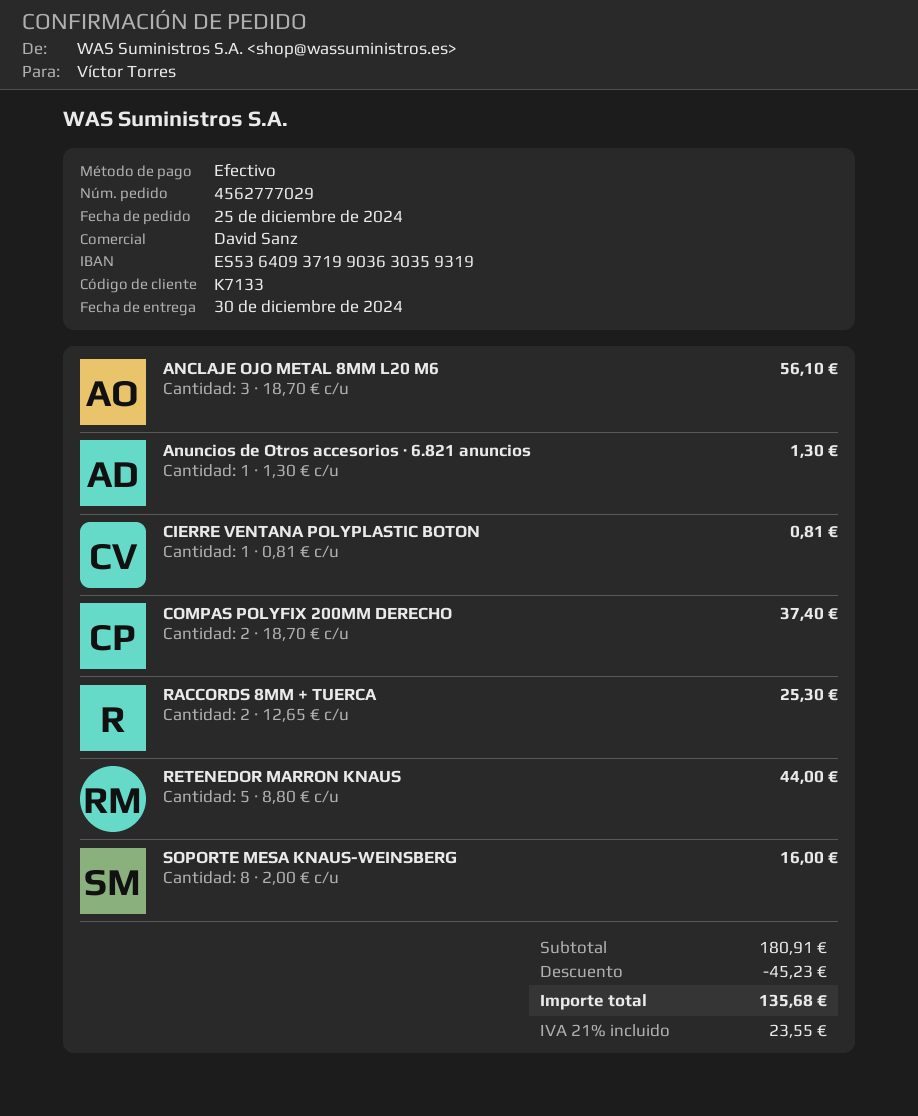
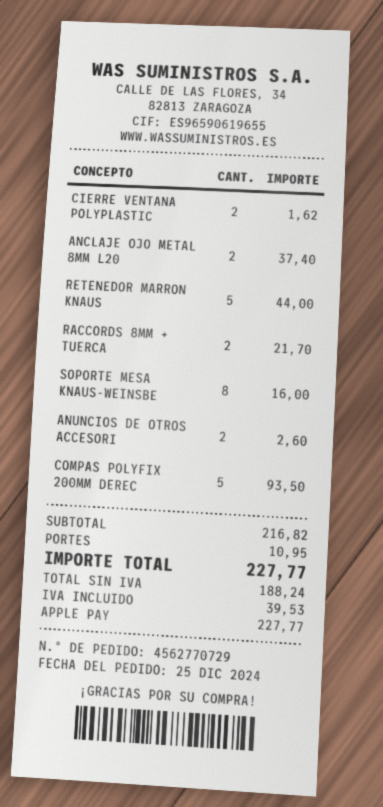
order number: 4562777029 -> 4562770729
payment method: cash -> Apple Pay
ANCLAJE OJO METAL 8MM L20 M6: 3 for 56.10 -> 2 for 37.40
Anuncios de Otros accesorios · 6.821 anuncios: 1 for 1.30 -> 2 for 2.60
CIERRE VENTANA POLYPLASTIC BOTON: 1 for 0.81 -> 2 for 1.62
COMPAS POLYFIX 200MM DERECHO: 2 for 37.40 -> 5 for 93.50
RACCORDS 8MM + TUERCA: 2 for 25.30 -> 2 for 21.70
subtotal: 180.91 -> 216.82
discount: 45.23 -> none
shipping: none -> 10.95
tax: 23.55 -> 39.53
total: 135.68 -> 227.77

